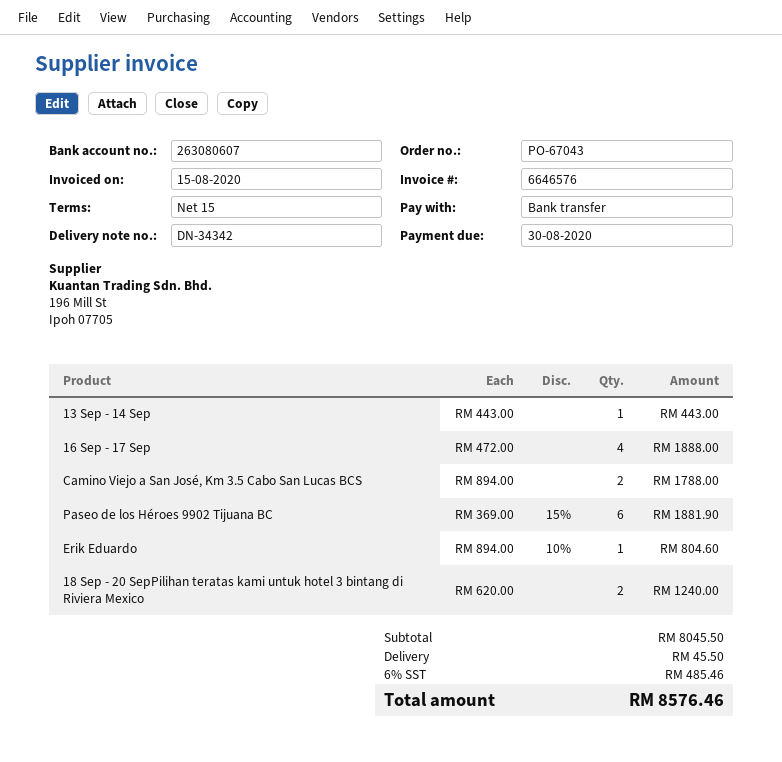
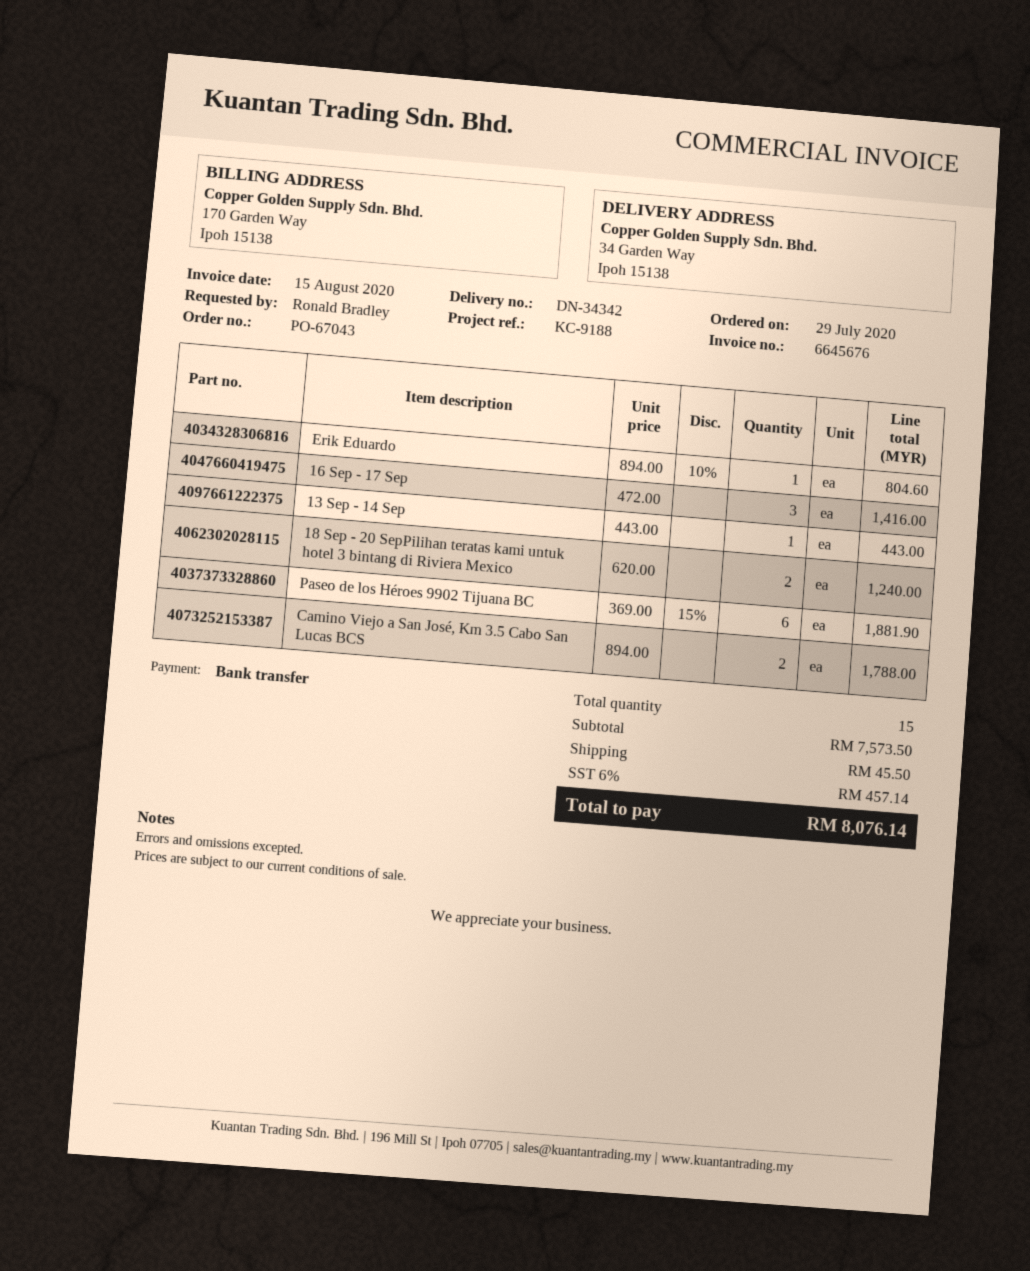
invoice number: 6646576 -> 6645676
16 Sep - 17 Sep: 4 x 472.00 = 1888.00 -> 3 x 472.00 = 1416.00
subtotal: 8045.50 -> 7573.50
tax: 6% = 485.46 -> 6% = 457.14
total: 8576.46 -> 8076.14

